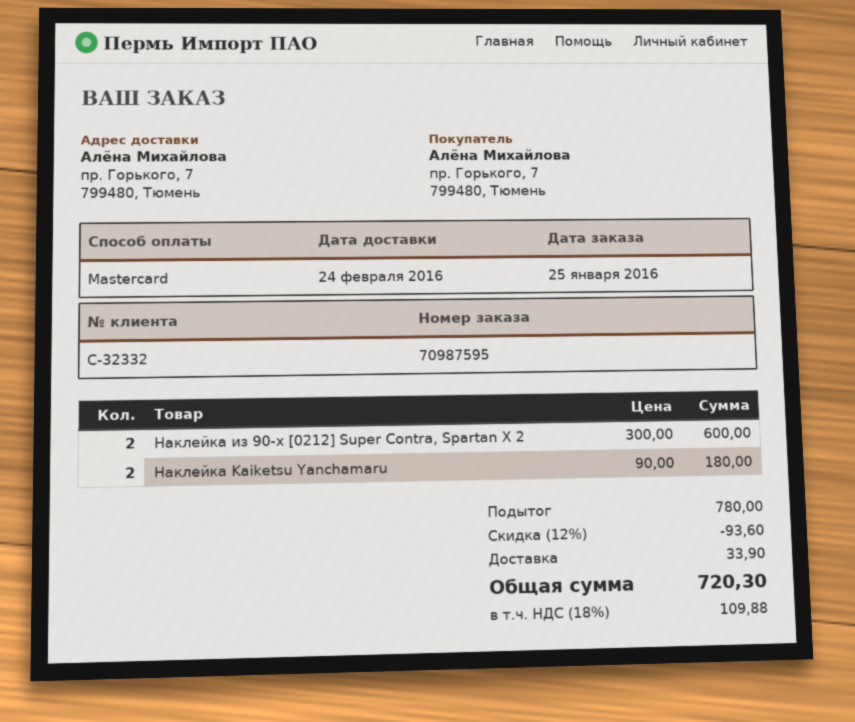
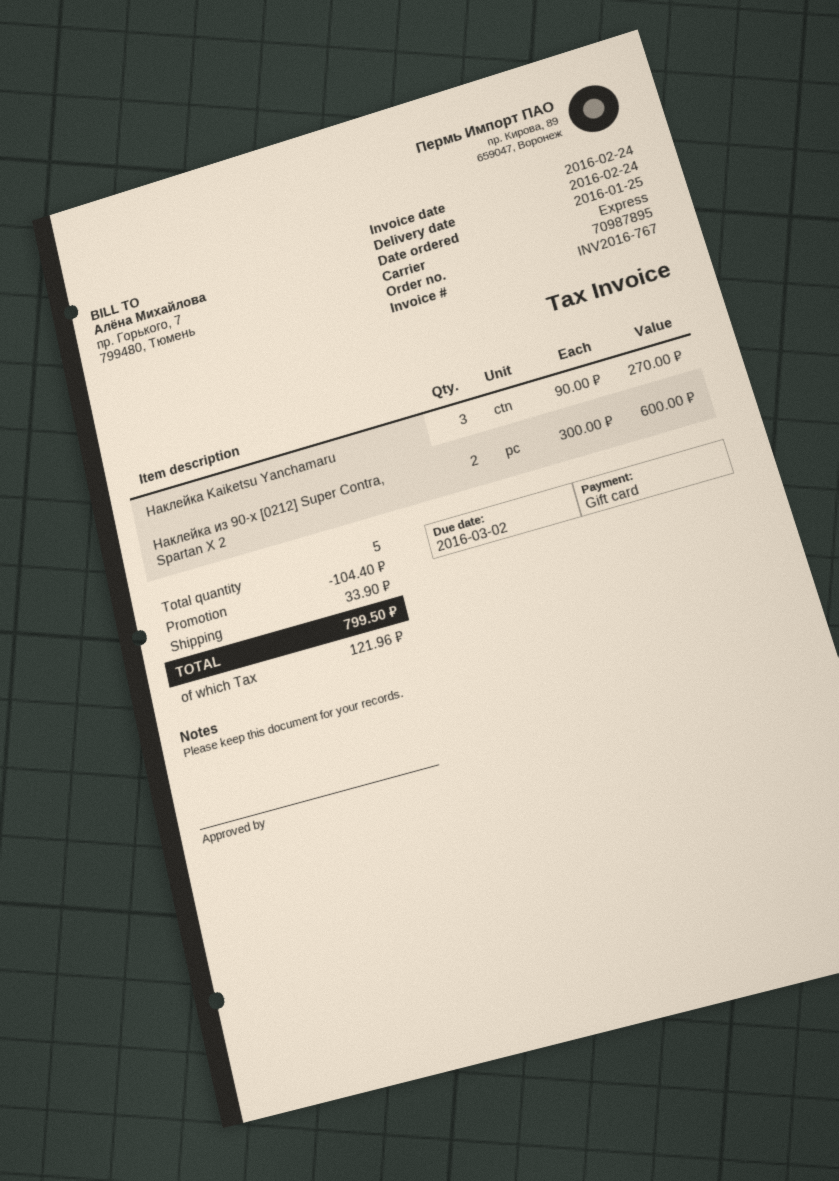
order number: 70987595 -> 70987895
payment method: Mastercard -> gift card
Наклейка Kaiketsu Yanchamaru: 2 x 90.00 = 180.00 -> 3 x 90.00 = 270.00
discount: 93.60 -> 104.40
tax: 109.88 -> 121.96
total: 720.30 -> 799.50

